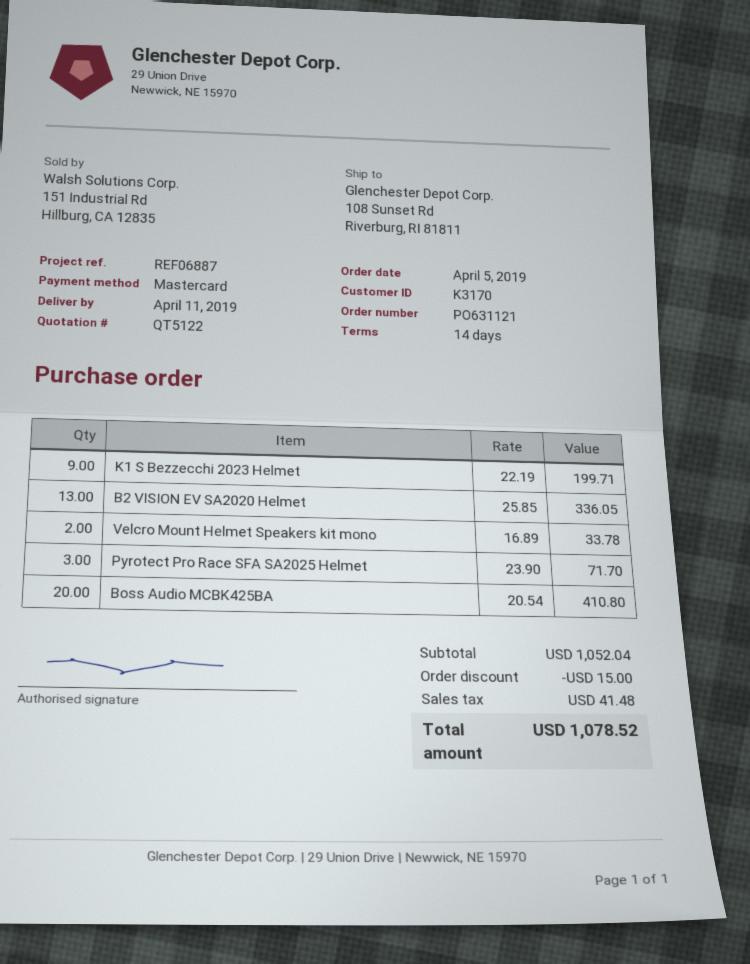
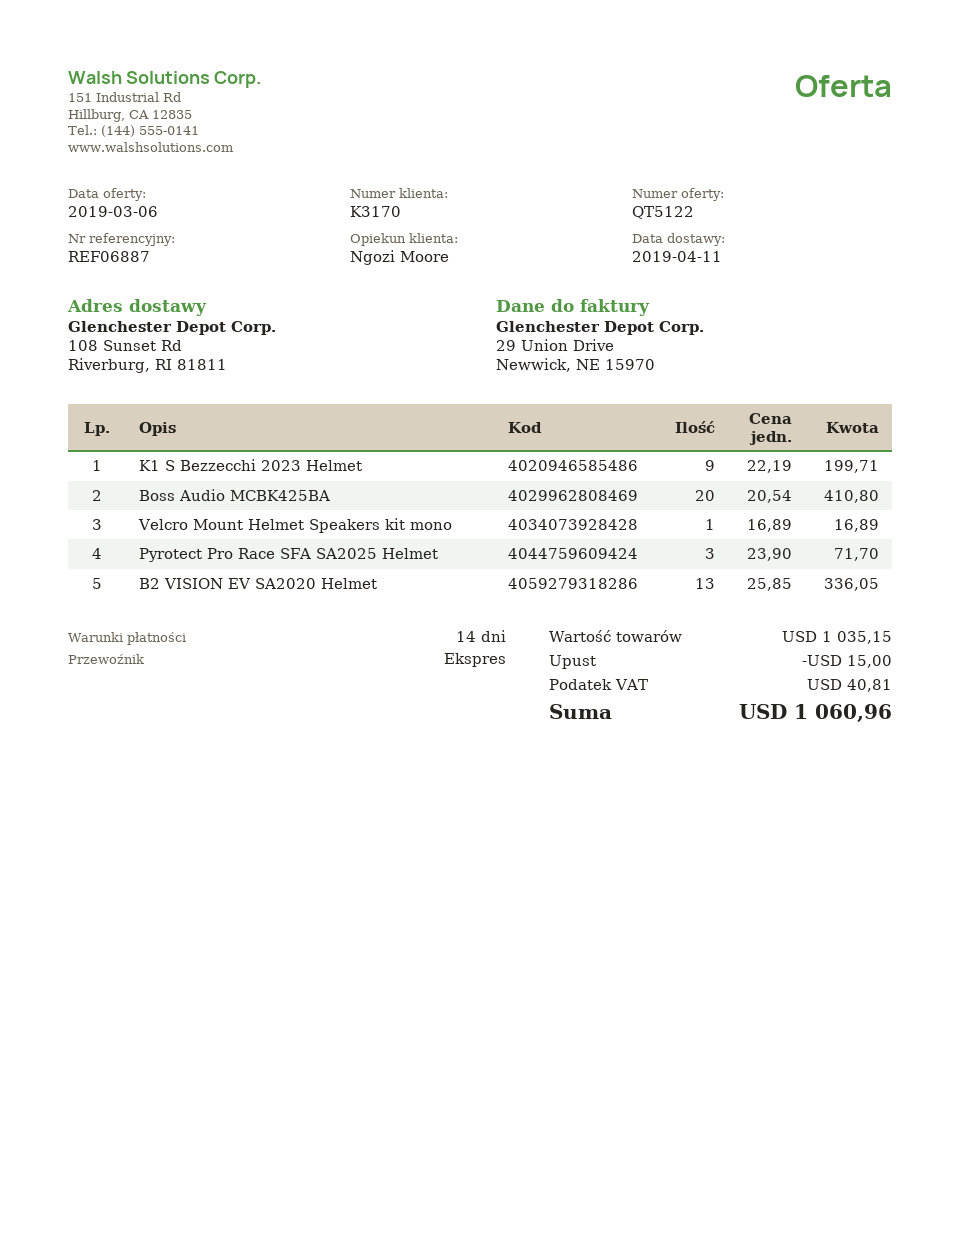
Velcro Mount Helmet Speakers kit mono: 2 x 16.89 = 33.78 -> 1 x 16.89 = 16.89
subtotal: 1052.04 -> 1035.15
tax: 41.48 -> 40.81
total: 1078.52 -> 1060.96

